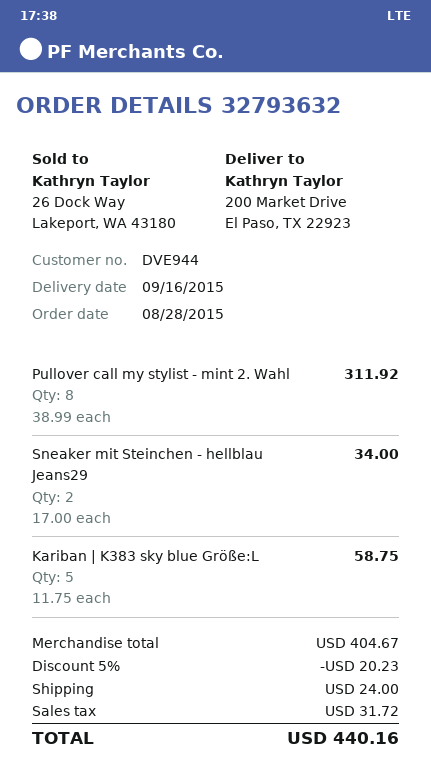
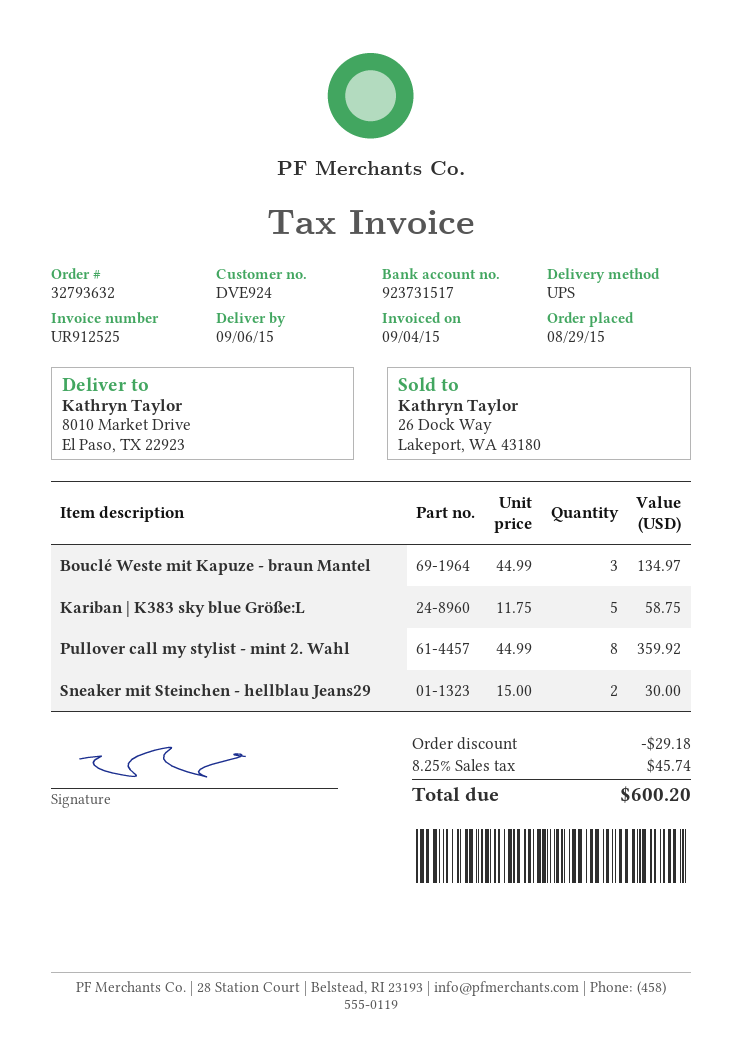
order date: 2015-08-28 -> 2015-08-29
delivery date: 2015-09-16 -> 2015-09-06
customer number: DVE944 -> DVE924
ship to: 200 Market Drive, El Paso, TX 22923 -> 8010 Market Drive, El Paso, TX 22923
Pullover call my stylist - mint 2. Wahl: 8 x 38.99 = 311.92 -> 8 x 44.99 = 359.92
Sneaker mit Steinchen - hellblau Jeans29: 2 x 17.00 = 34.00 -> 2 x 15.00 = 30.00
Bouclé Weste mit Kapuze - braun Mantel: none -> 3 x 44.99 = 134.97
discount: 20.23 -> 29.18
shipping: 24.00 -> none
tax: 31.72 -> 45.74
total: 440.16 -> 600.20

